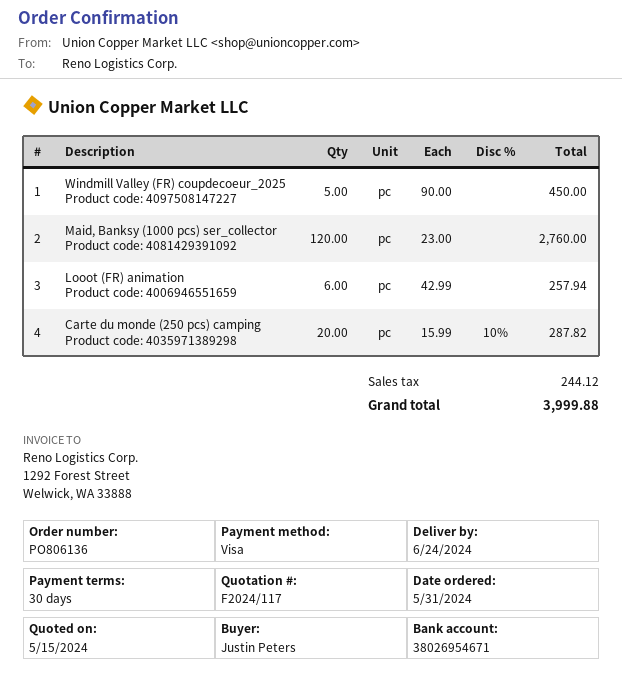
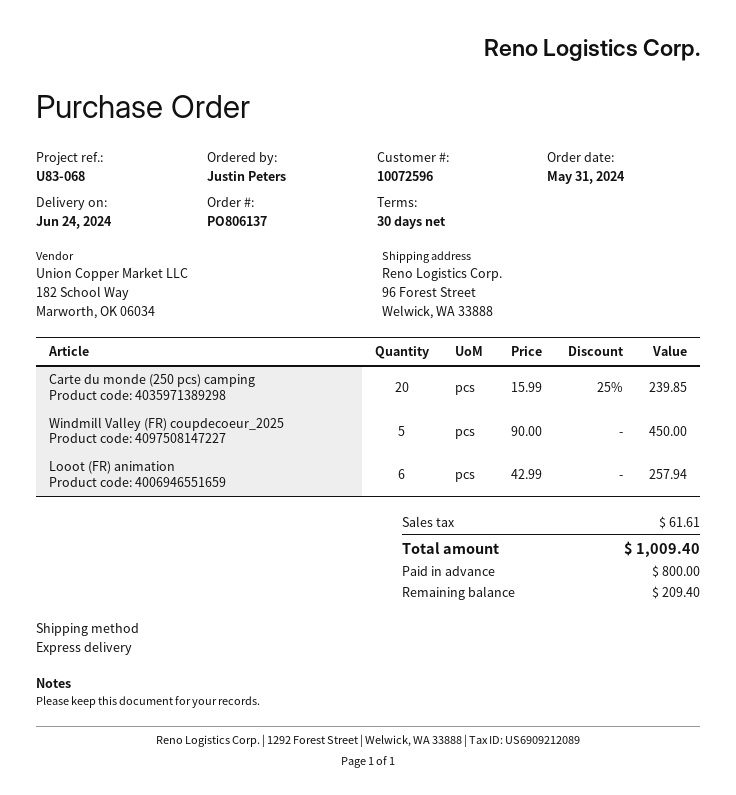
order number: PO806136 -> PO806137
Maid, Banksy (1000 pcs) ser_collector: 120 x 23.00 = 2760.00 -> none
Carte du monde (250 pcs) camping: 20 x 15.99 - 10% = 287.82 -> 20 x 15.99 - 25% = 239.85
tax: 244.12 -> 61.61
total: 3999.88 -> 1009.40

